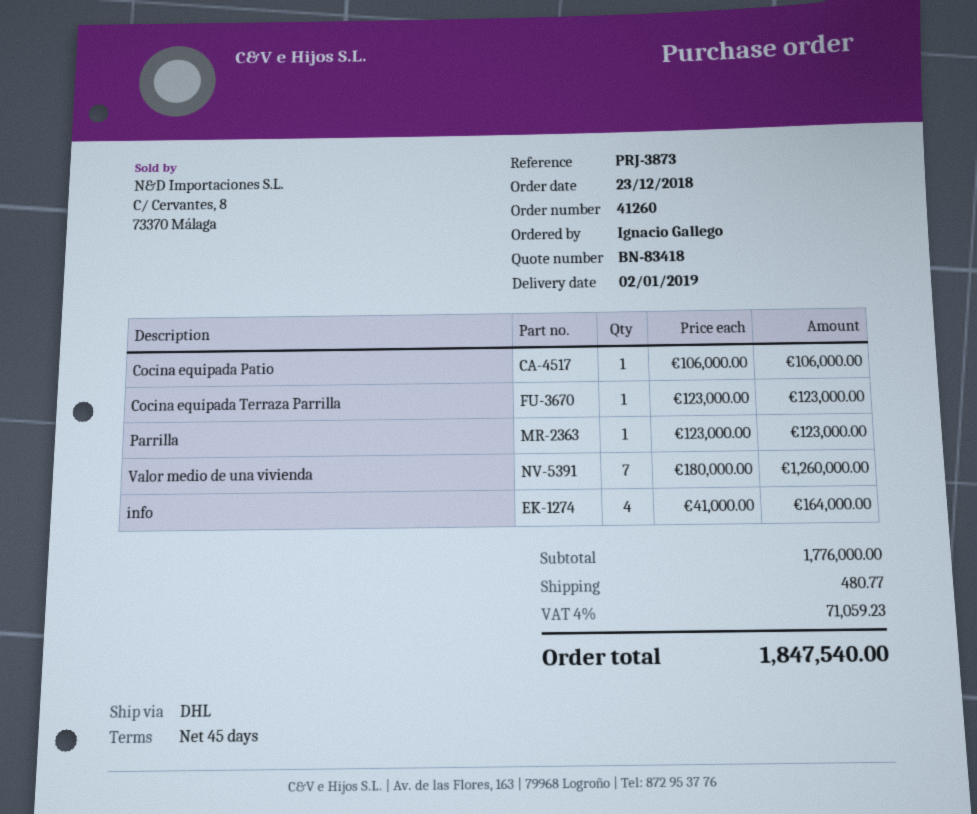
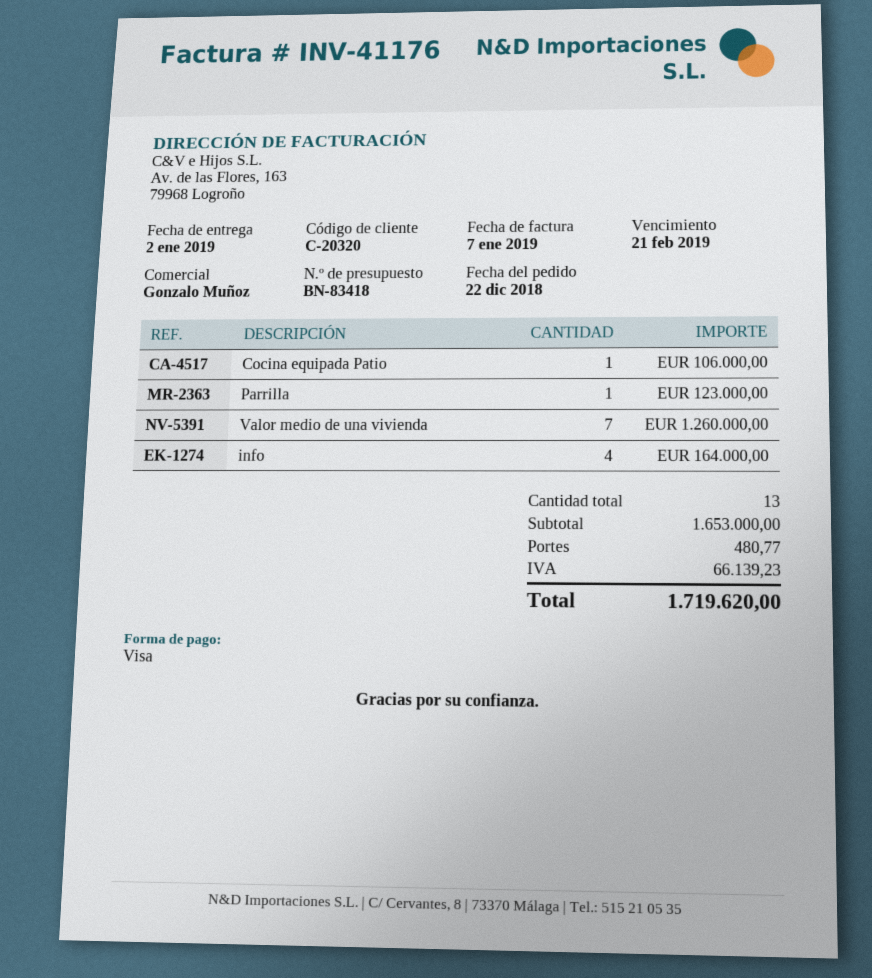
order date: 2018-12-23 -> 2018-12-22
Cocina equipada Terraza Parrilla: 1 for 123000.00 -> none
subtotal: 1776000.00 -> 1653000.00
tax: 71059.23 -> 66139.23
total: 1847540.00 -> 1719620.00

